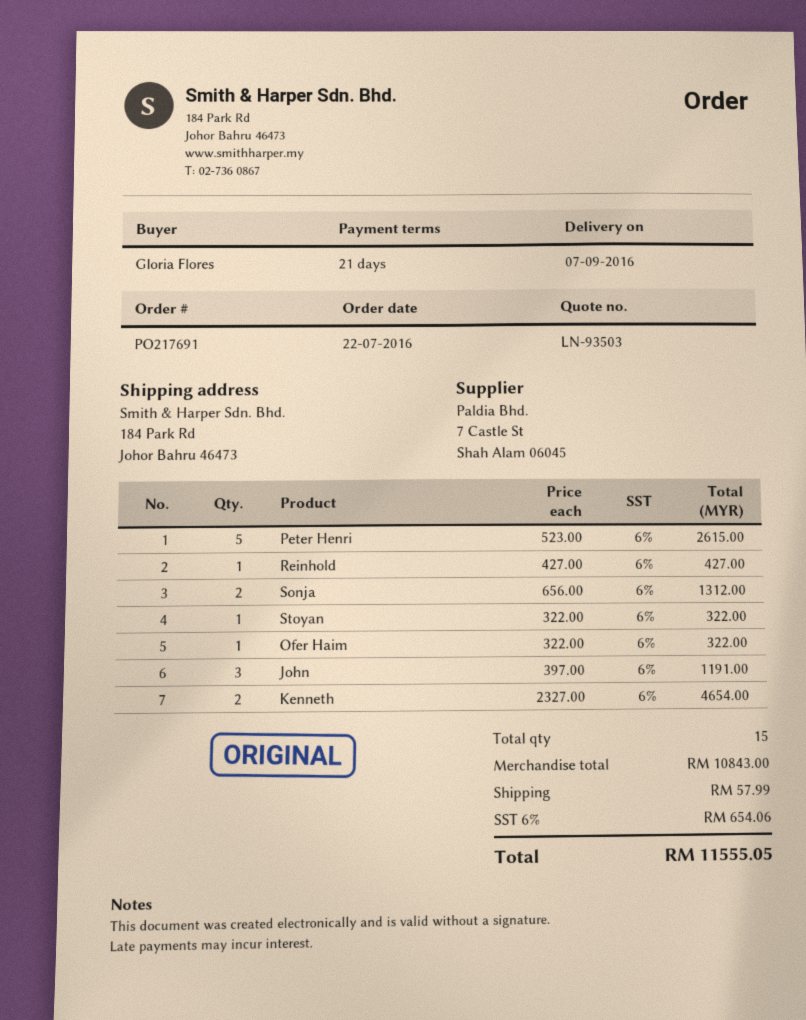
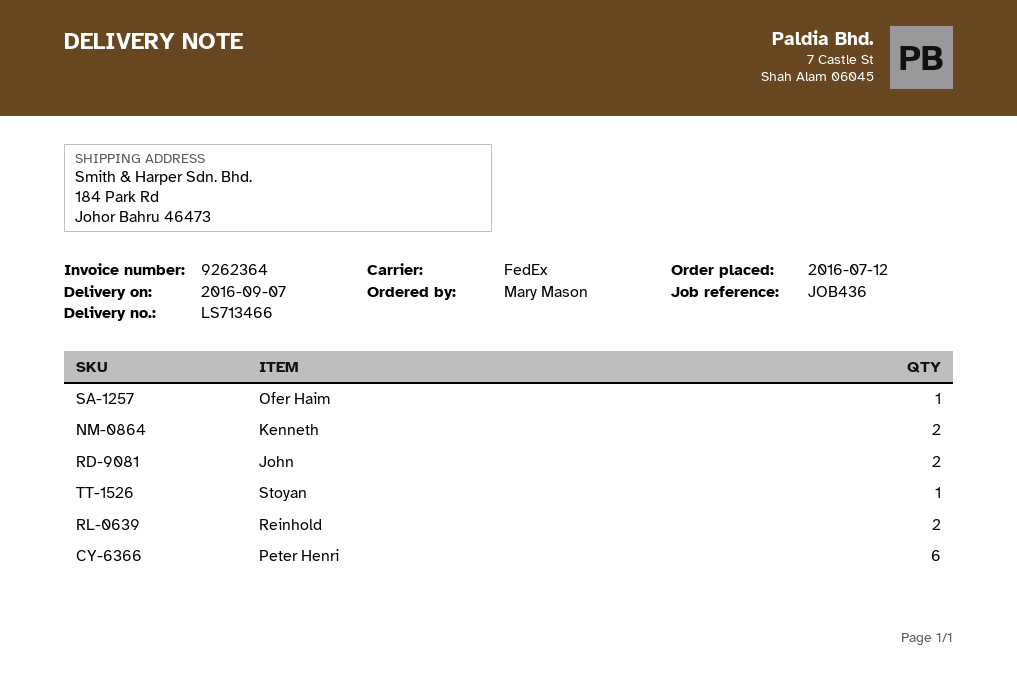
order date: 2016-07-22 -> 2016-07-12
ordered by: Gloria Flores -> Mary Mason
Peter Henri: 5 -> 6
Reinhold: 1 -> 2
Sonja: 2 -> none
John: 3 -> 2

